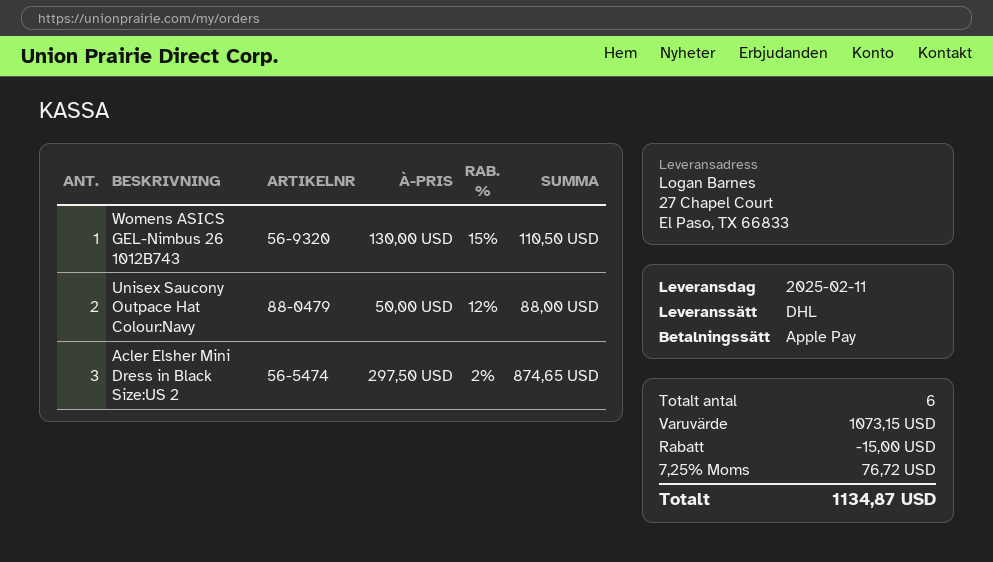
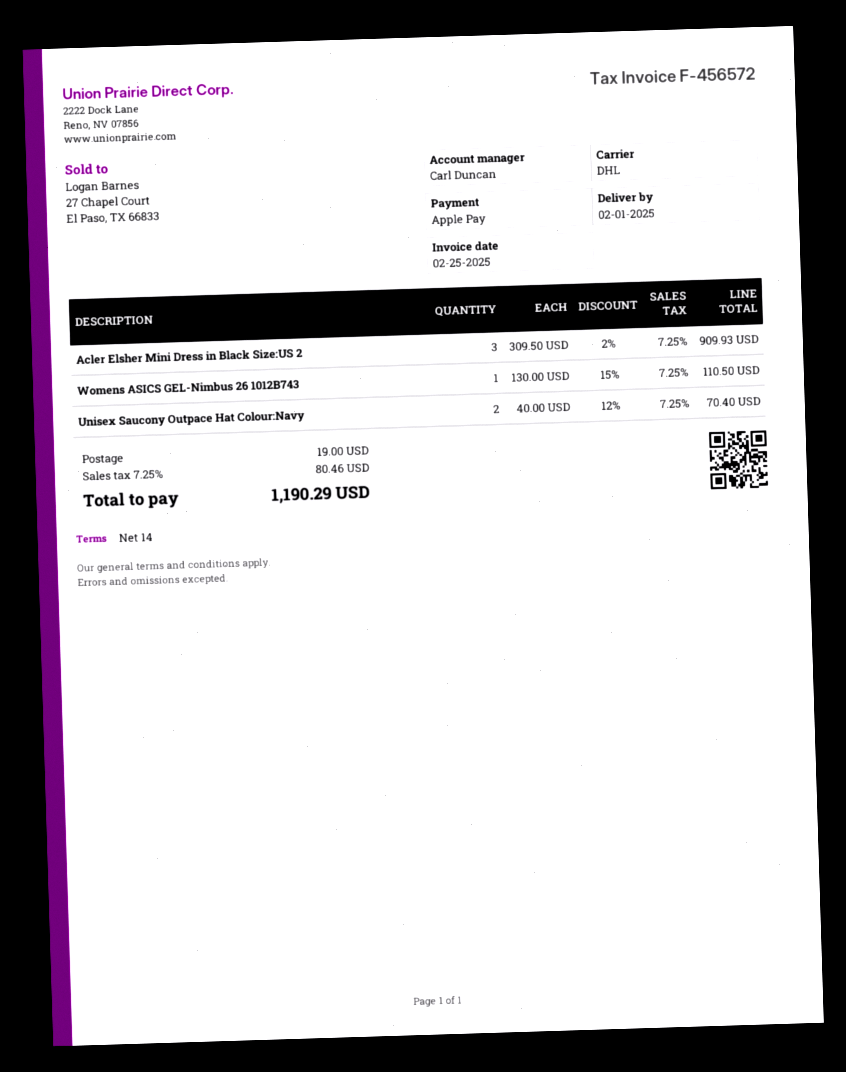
delivery date: 2025-02-11 -> 2025-02-01
Unisex Saucony Outpace Hat Colour:Navy: 2 x 50.00 - 12% = 88.00 -> 2 x 40.00 - 12% = 70.40
Acler Elsher Mini Dress in Black Size:US 2: 3 x 297.50 - 2% = 874.65 -> 3 x 309.50 - 2% = 909.93
discount: 15.00 -> none
shipping: none -> 19.00
tax: 7.25% = 76.72 -> 7.25% = 80.46
total: 1134.87 -> 1190.29

